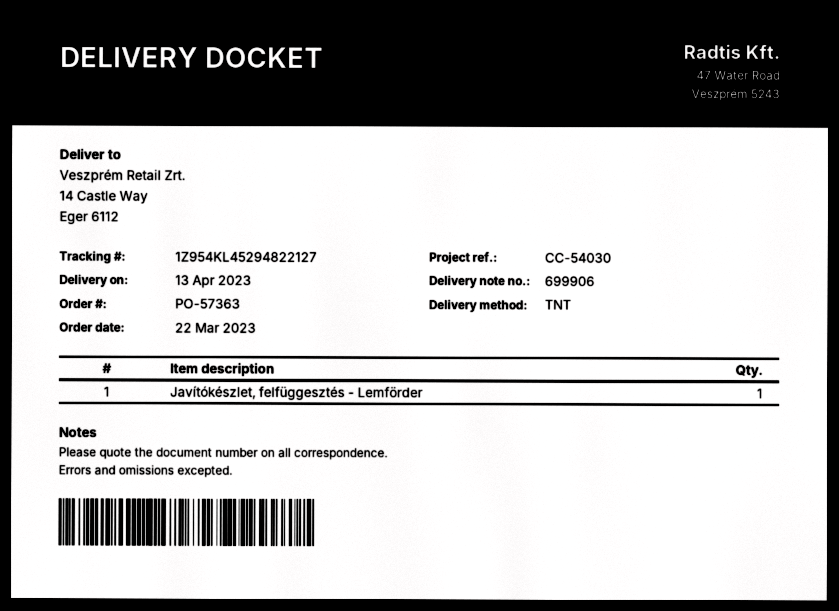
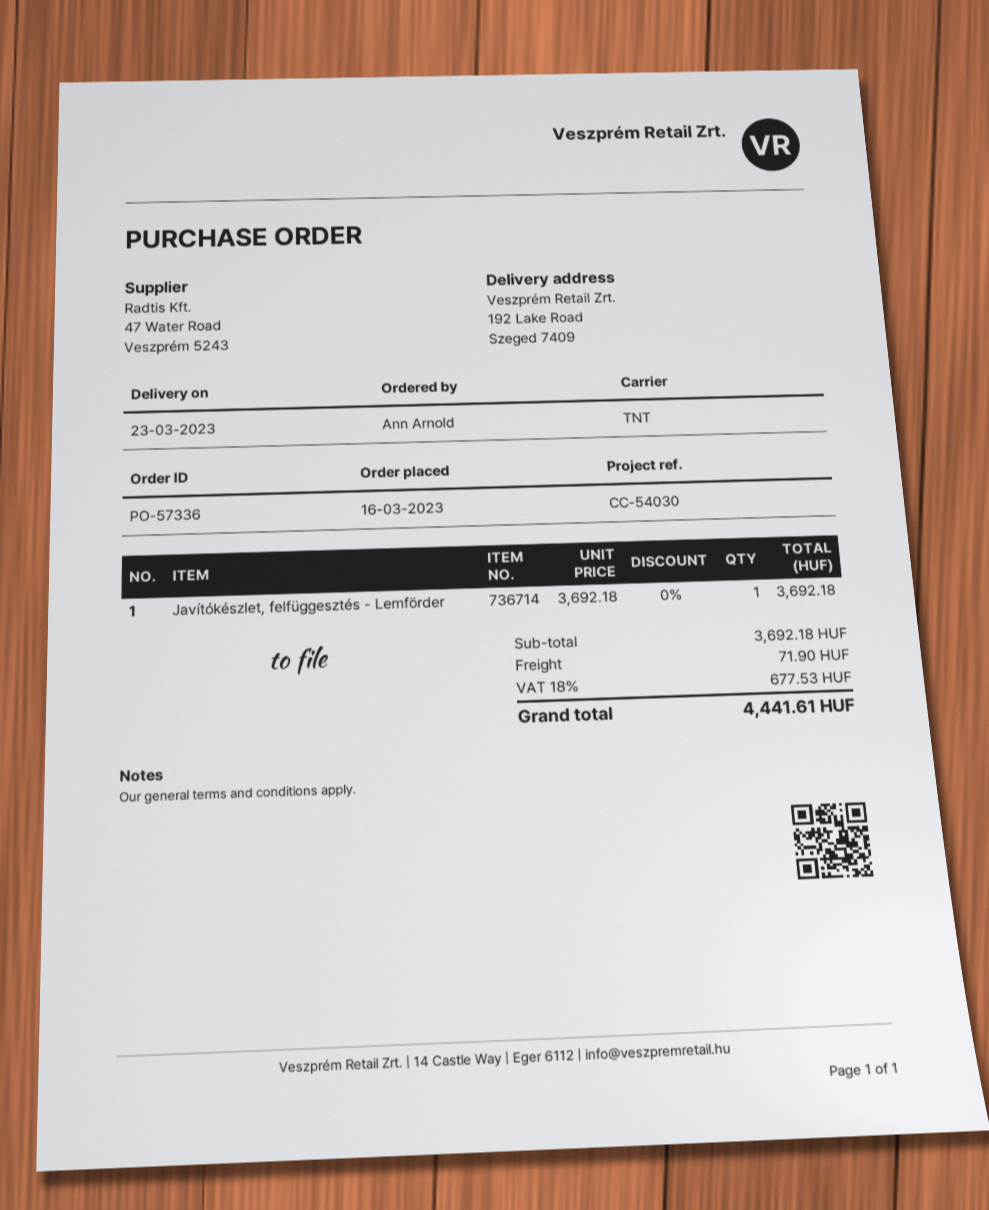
order number: PO-57363 -> PO-57336
order date: 2023-03-22 -> 2023-03-16
delivery date: 2023-04-13 -> 2023-03-23
ship to: 14 Castle Way, Eger 6112 -> 192 Lake Road, Szeged 7409

